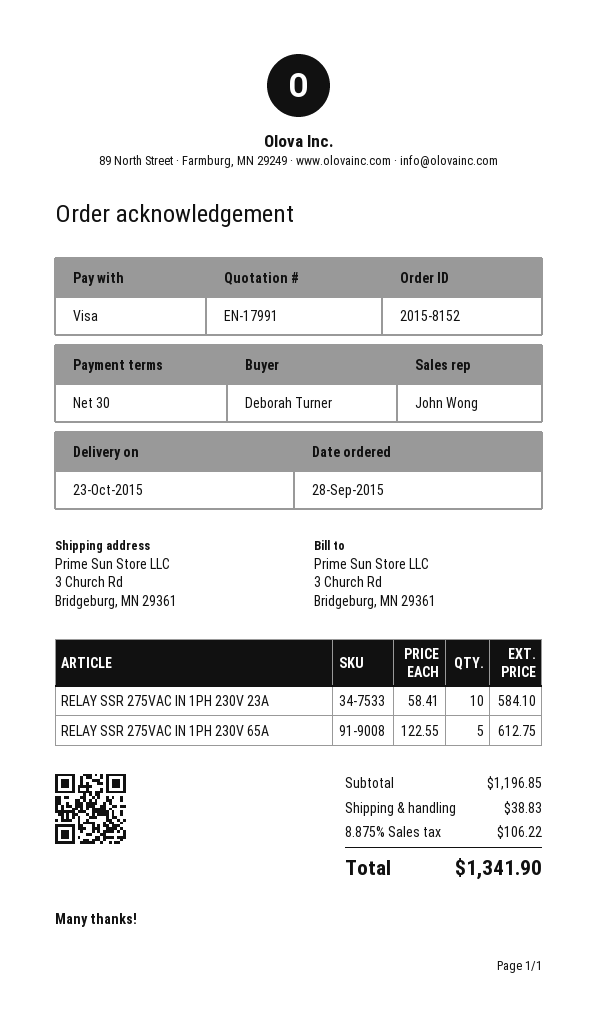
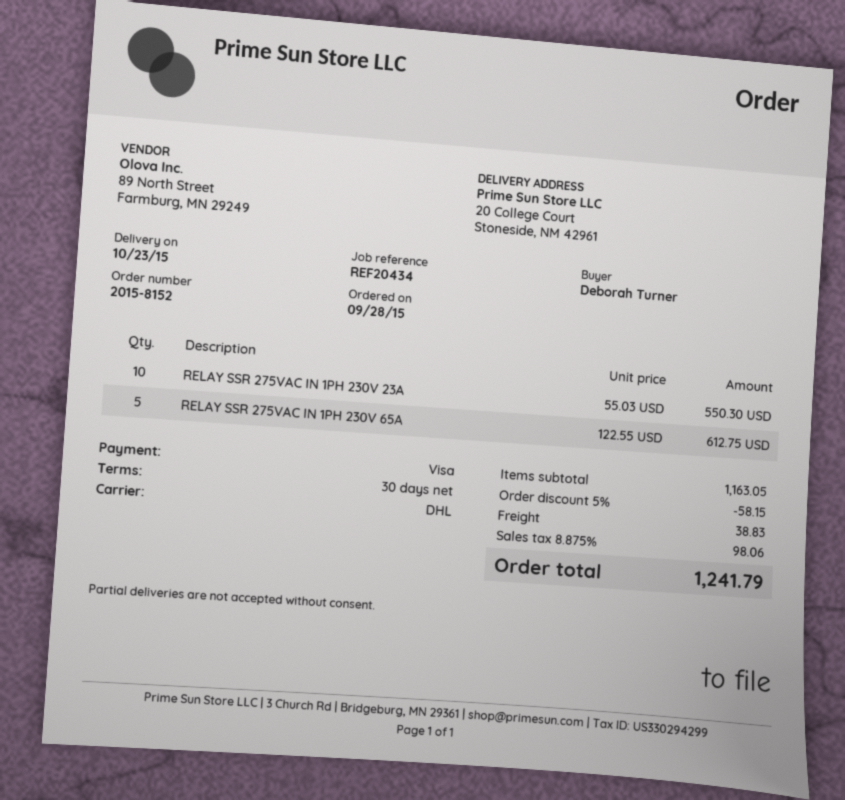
ship to: 3 Church Rd, Bridgeburg, MN 29361 -> 20 College Court, Stoneside, NM 42961
RELAY SSR 275VAC IN 1PH 230V 23A: 10 x 58.41 = 584.10 -> 10 x 55.03 = 550.30
subtotal: 1196.85 -> 1163.05
discount: none -> 5% = 58.15
tax: 8.875% = 106.22 -> 8.875% = 98.06
total: 1341.90 -> 1241.79

